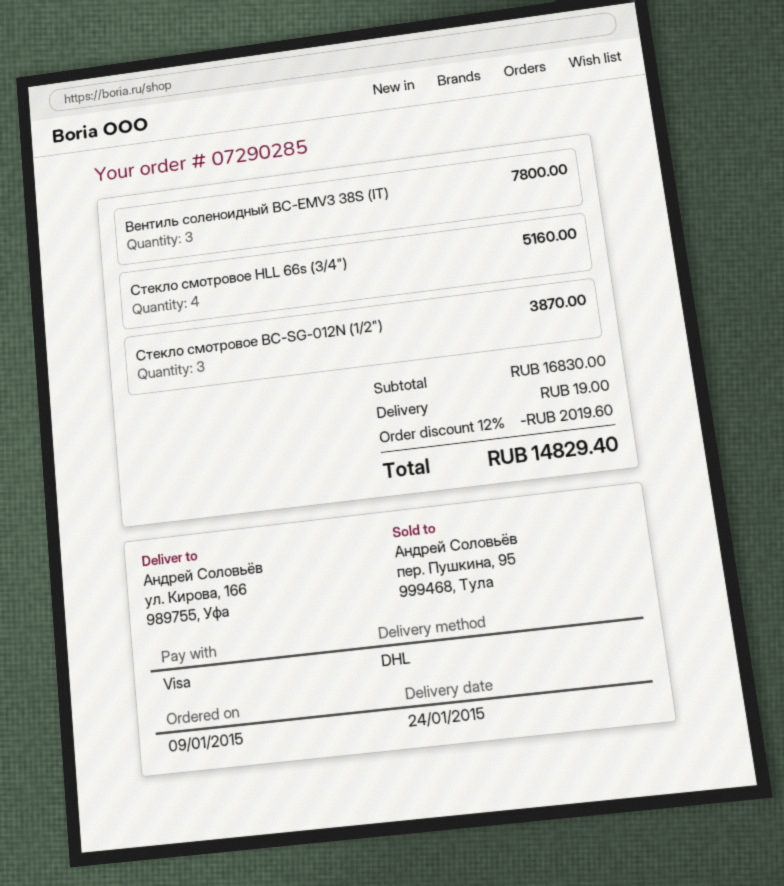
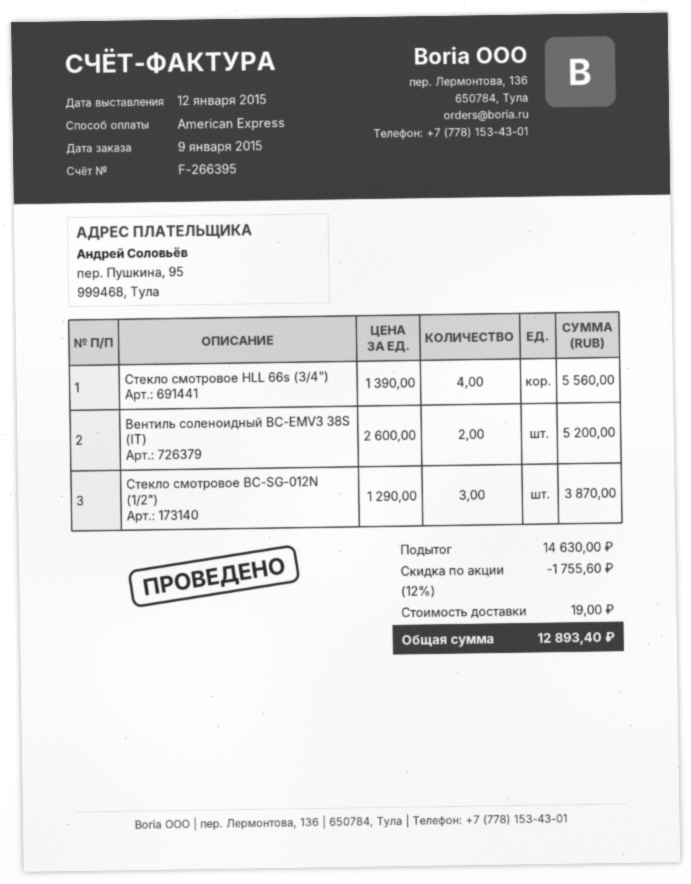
payment method: Visa -> American Express
Вентиль соленоидный ВС-EMV3 38S (IT): 3 for 7800.00 -> 2 for 5200.00
Стекло смотровое HLL 66s (3/4"): 4 for 5160.00 -> 4 for 5560.00
subtotal: 16830.00 -> 14630.00
discount: 12% = 2019.60 -> 12% = 1755.60
total: 14829.40 -> 12893.40

